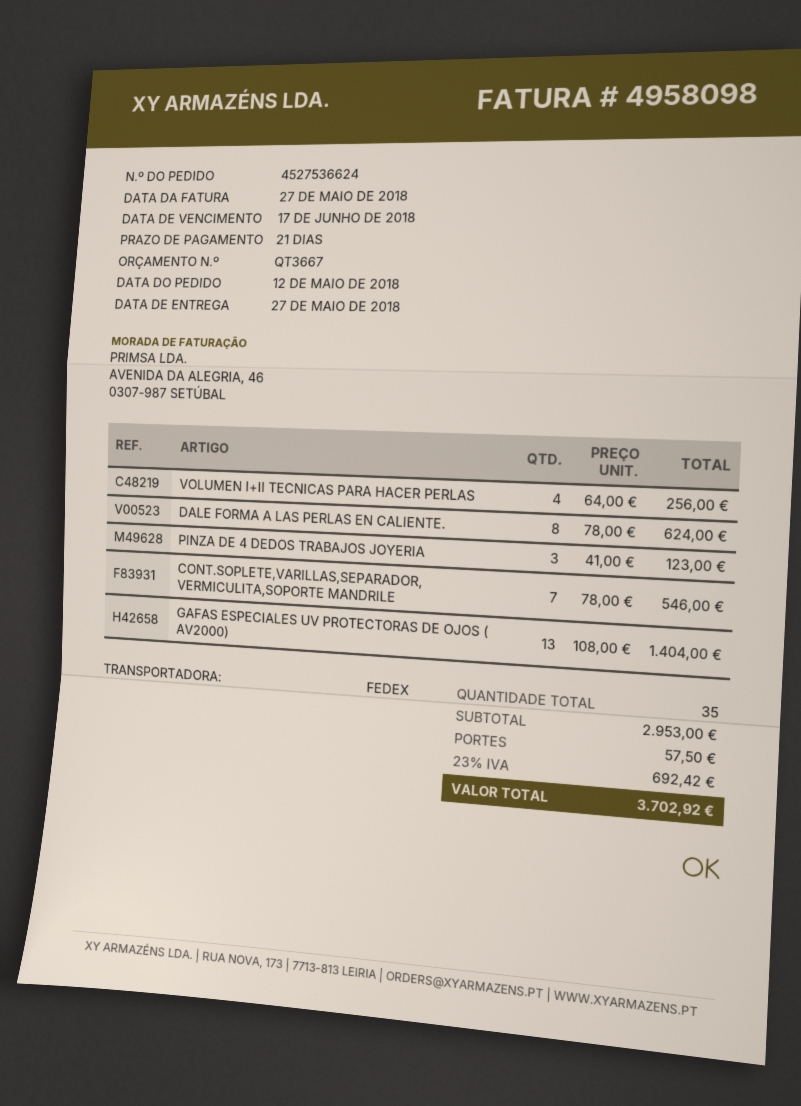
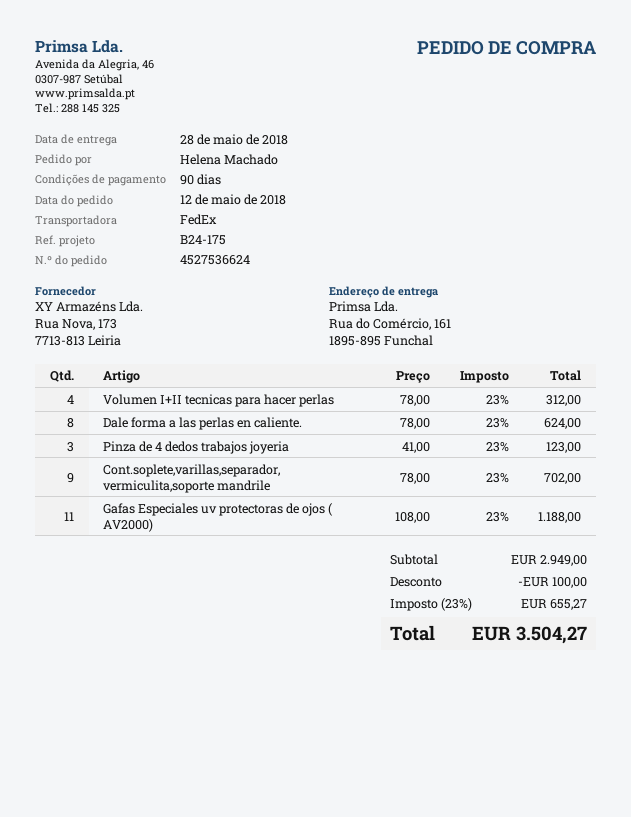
delivery date: 2018-05-27 -> 2018-05-28
payment terms: 21 days -> 90 days
VOLUMEN I+II TECNICAS PARA HACER PERLAS: 4 x 64.00 = 256.00 -> 4 x 78.00 = 312.00
CONT.SOPLETE,VARILLAS,SEPARADOR, VERMICULITA,SOPORTE MANDRILE: 7 x 78.00 = 546.00 -> 9 x 78.00 = 702.00
GAFAS ESPECIALES UV PROTECTORAS DE OJOS ( AV2000): 13 x 108.00 = 1404.00 -> 11 x 108.00 = 1188.00
subtotal: 2953.00 -> 2949.00
discount: none -> 100.00
shipping: 57.50 -> none
tax: 23% = 692.42 -> 23% = 655.27
total: 3702.92 -> 3504.27

